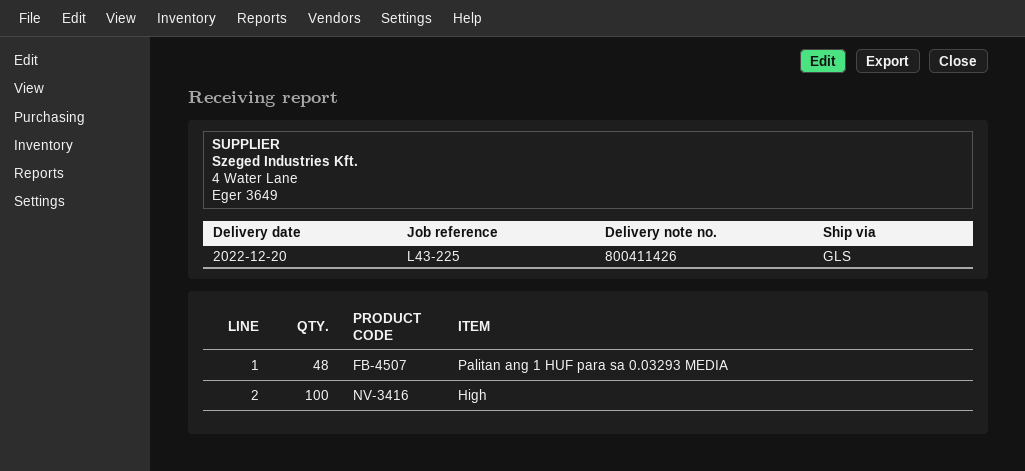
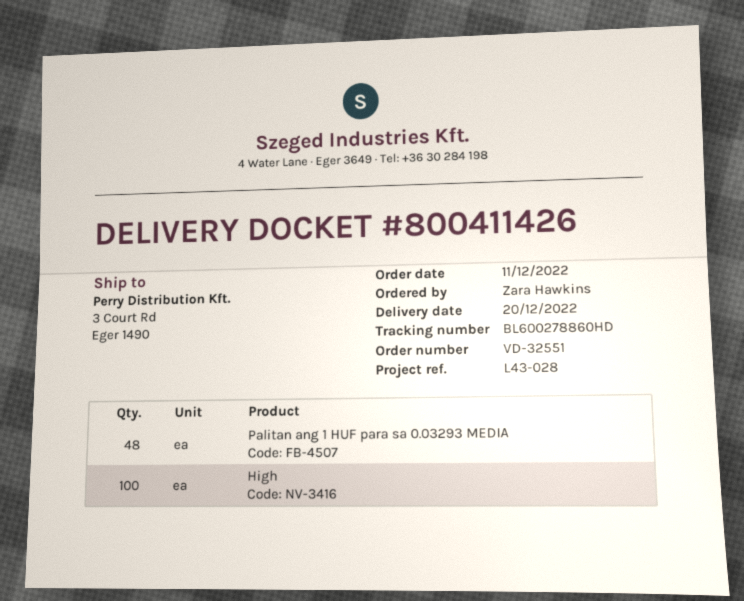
reference: L43-225 -> L43-028

